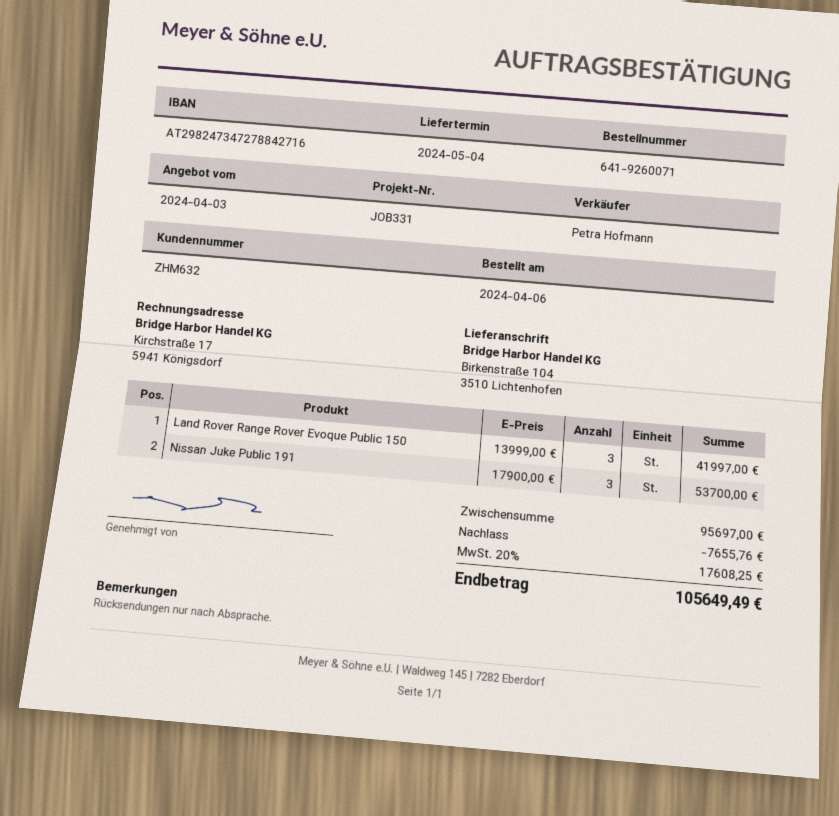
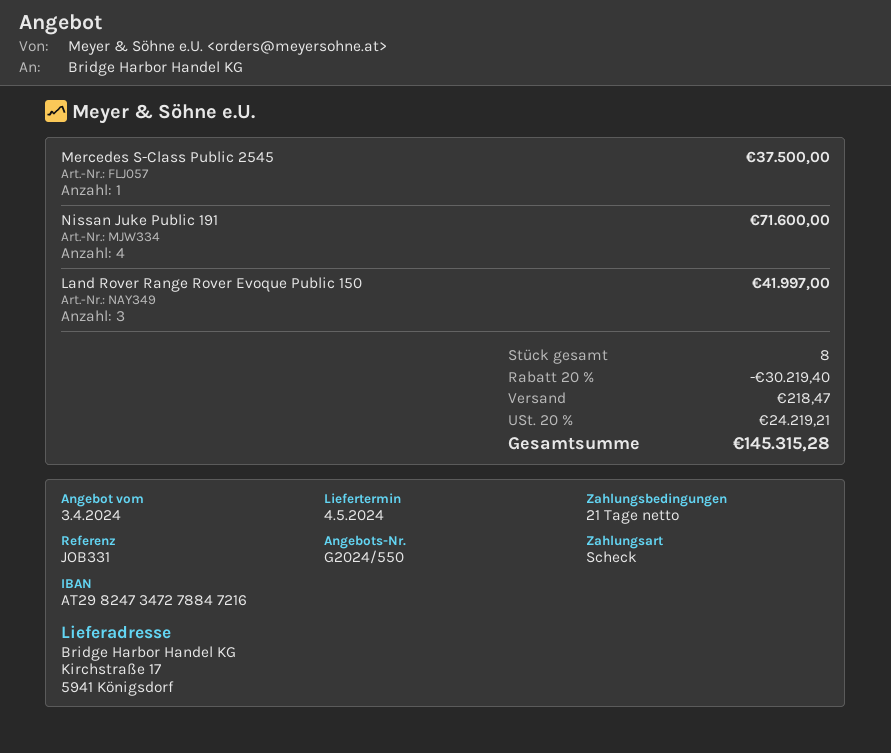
bank account: AT298247347278842716 -> AT298247347278847216
ship to: Birkenstraße 104, 3510 Lichtenhofen -> Kirchstraße 17, 5941 Königsdorf
Nissan Juke Public 191: 3 for 53700.00 -> 4 for 71600.00
Mercedes S-Class Public 2545: none -> 1 for 37500.00
discount: 7655.76 -> 30219.40
shipping: none -> 218.47
tax: 20% = 17608.25 -> 20% = 24219.21
total: 105649.49 -> 145315.28

